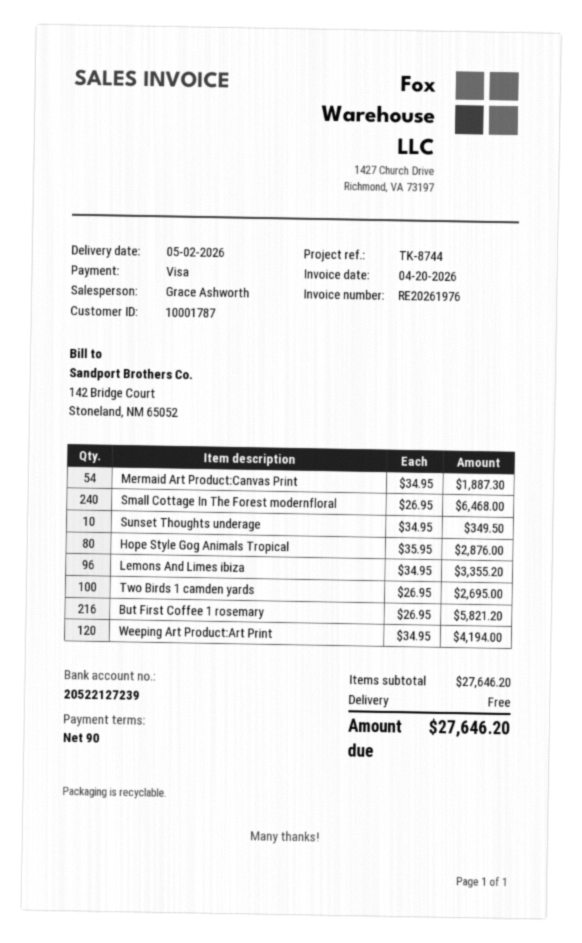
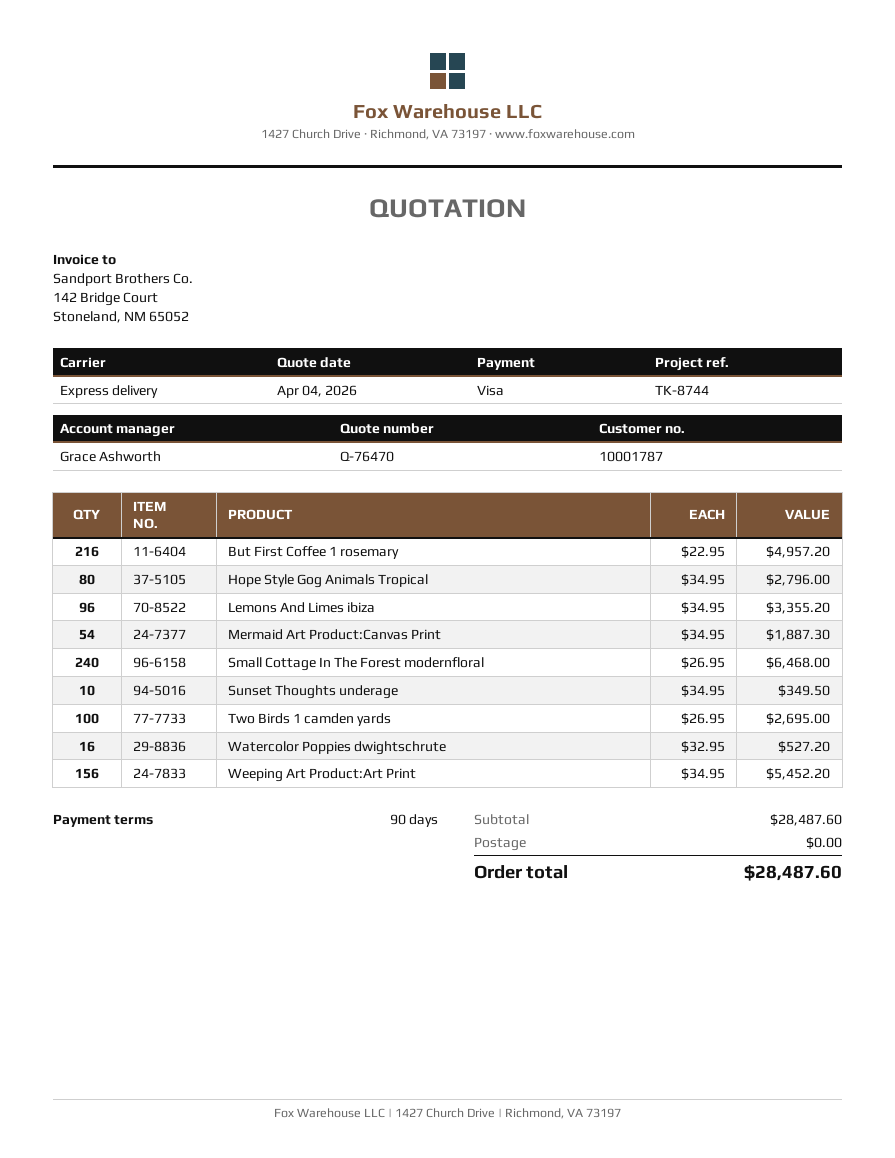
Hope Style Gog Animals Tropical: 80 x 35.95 = 2876.00 -> 80 x 34.95 = 2796.00
But First Coffee 1 rosemary: 216 x 26.95 = 5821.20 -> 216 x 22.95 = 4957.20
Weeping Art Product:Art Print: 120 x 34.95 = 4194.00 -> 156 x 34.95 = 5452.20
Watercolor Poppies dwightschrute: none -> 16 x 32.95 = 527.20
subtotal: 27646.20 -> 28487.60
total: 27646.20 -> 28487.60

